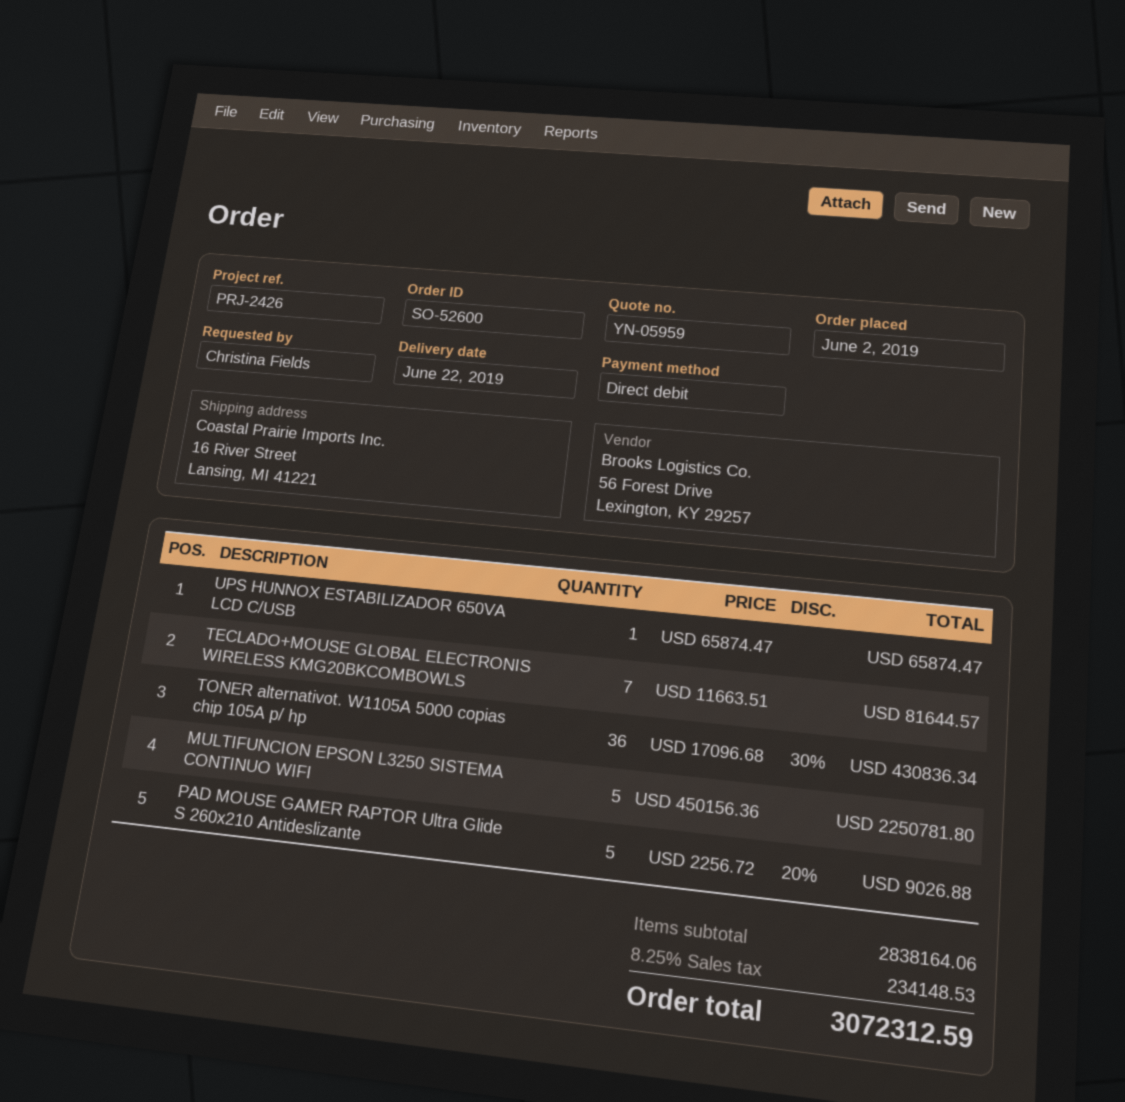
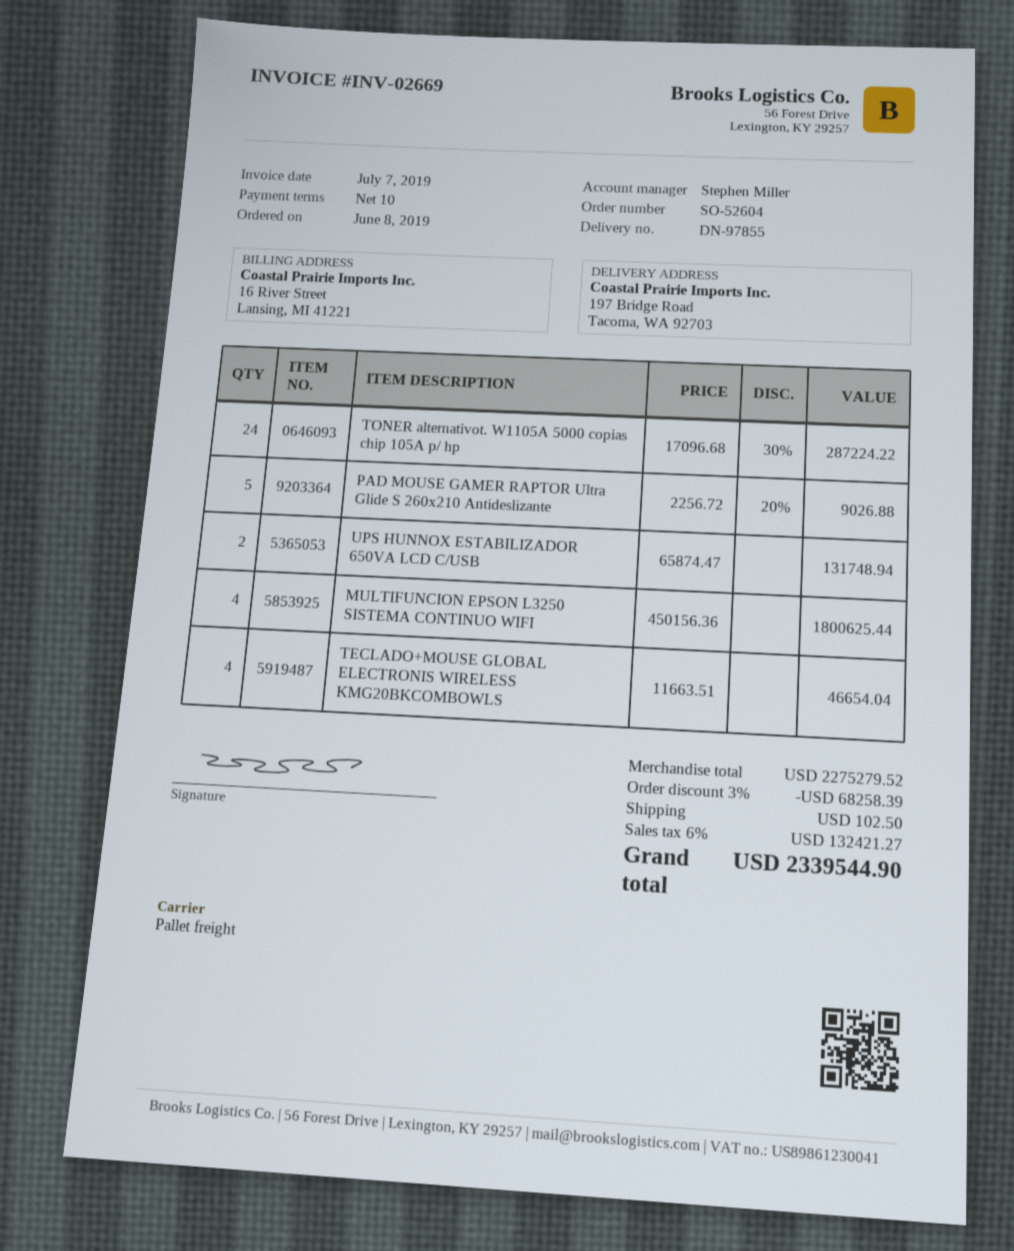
order number: SO-52600 -> SO-52604
order date: 2019-06-02 -> 2019-06-08
ship to: 16 River Street, Lansing, MI 41221 -> 197 Bridge Road, Tacoma, WA 92703
UPS HUNNOX ESTABILIZADOR 650VA LCD C/USB: 1 x 65874.47 = 65874.47 -> 2 x 65874.47 = 131748.94
TECLADO+MOUSE GLOBAL ELECTRONIS WIRELESS KMG20BKCOMBOWLS: 7 x 11663.51 = 81644.57 -> 4 x 11663.51 = 46654.04
TONER alternativot. W1105A 5000 copias chip 105A p/ hp: 36 x 17096.68 - 30% = 430836.34 -> 24 x 17096.68 - 30% = 287224.22
MULTIFUNCION EPSON L3250 SISTEMA CONTINUO WIFI: 5 x 450156.36 = 2250781.80 -> 4 x 450156.36 = 1800625.44
subtotal: 2838164.06 -> 2275279.52
discount: none -> 3% = 68258.39
shipping: none -> 102.50
tax: 8.25% = 234148.53 -> 6% = 132421.27
total: 3072312.59 -> 2339544.90

